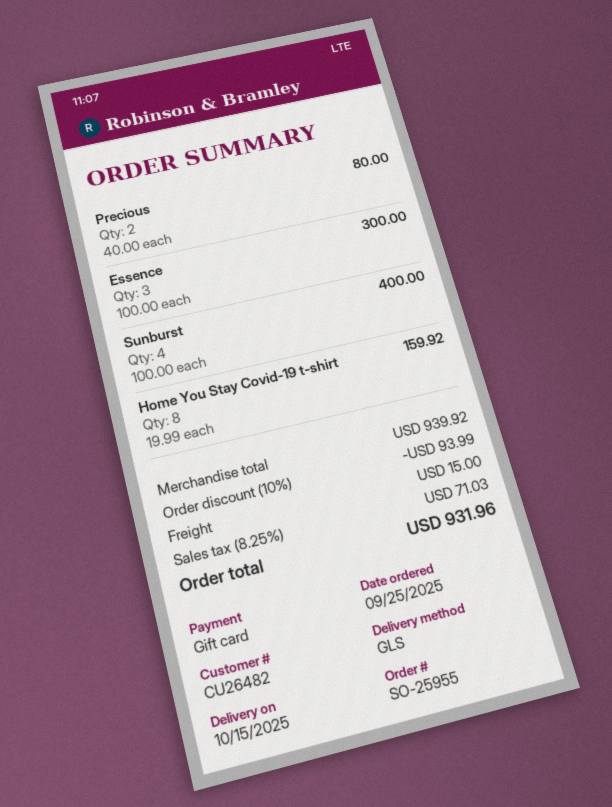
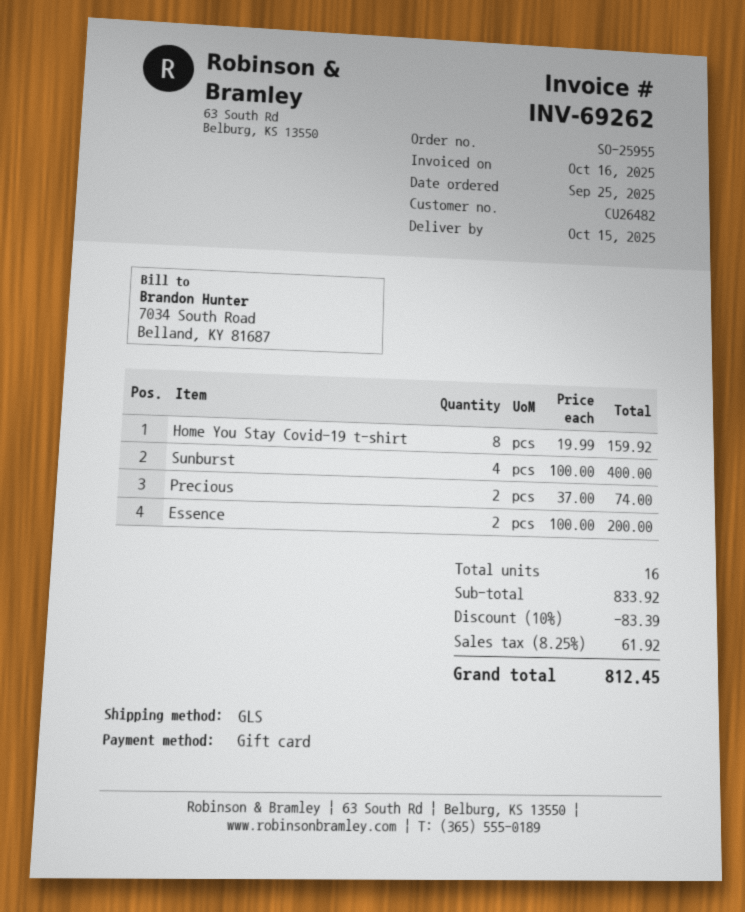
Precious: 2 x 40.00 = 80.00 -> 2 x 37.00 = 74.00
Essence: 3 x 100.00 = 300.00 -> 2 x 100.00 = 200.00
subtotal: 939.92 -> 833.92
discount: 10% = 93.99 -> 10% = 83.39
shipping: 15.00 -> none
tax: 8.25% = 71.03 -> 8.25% = 61.92
total: 931.96 -> 812.45

